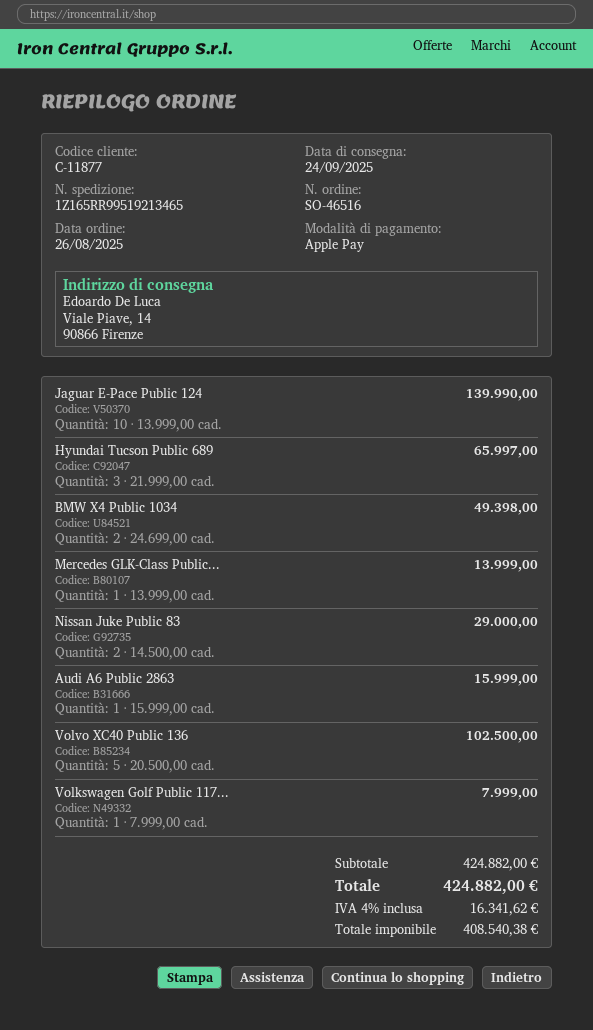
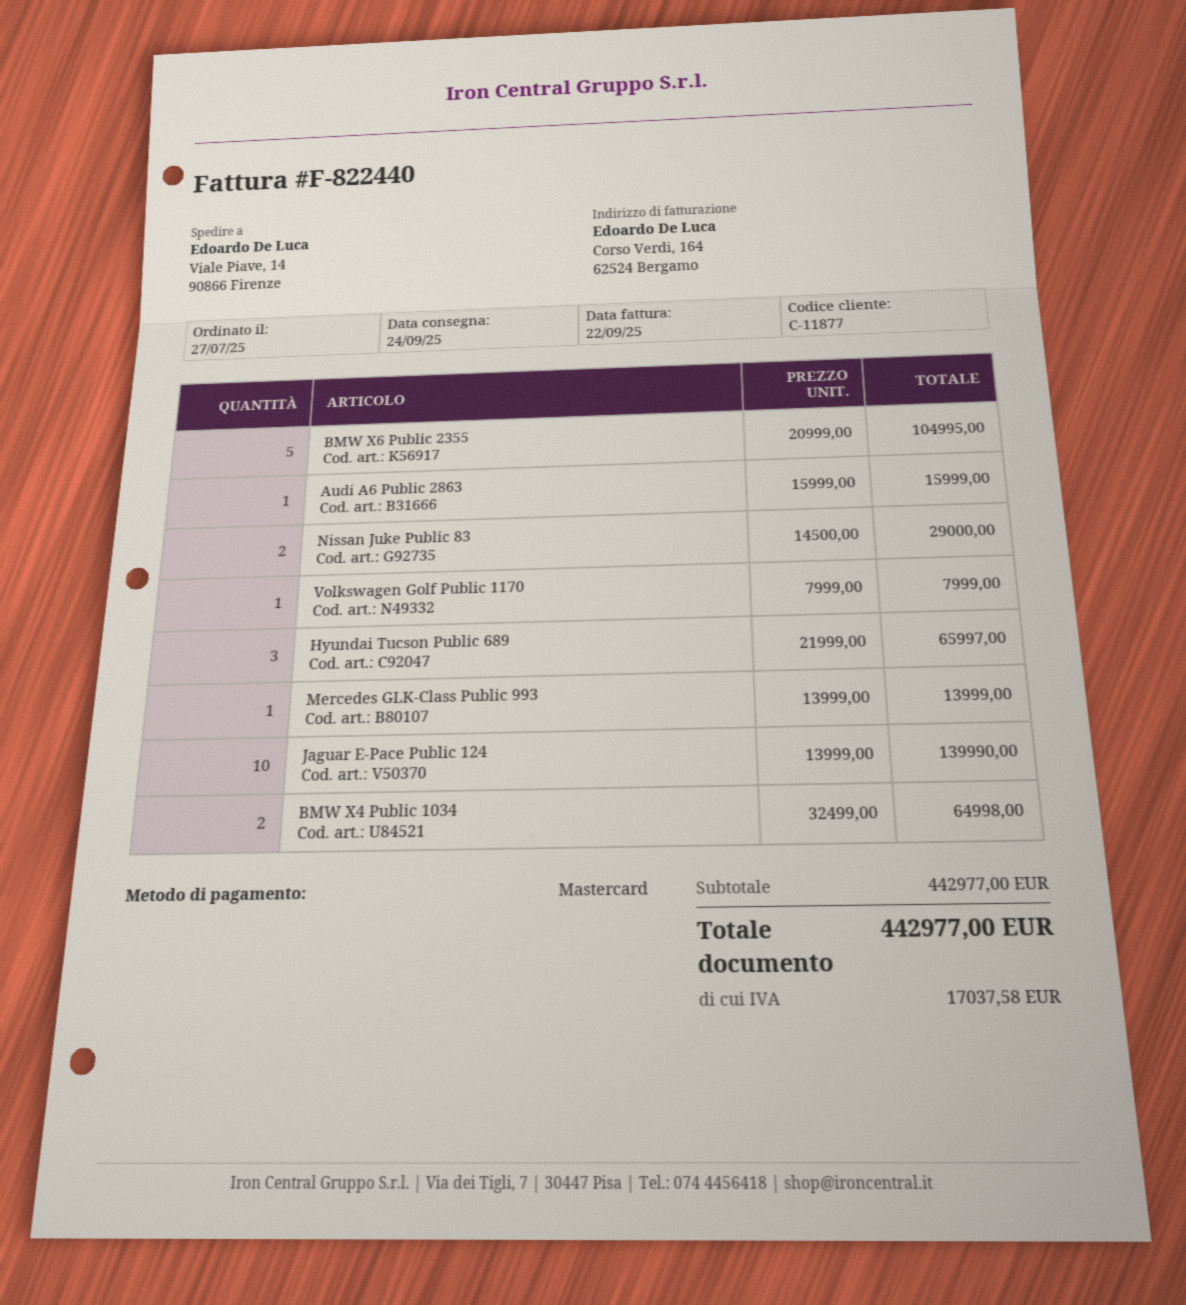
order date: 2025-08-26 -> 2025-07-27
payment method: Apple Pay -> Mastercard
BMW X4 Public 1034: 2 x 24699.00 = 49398.00 -> 2 x 32499.00 = 64998.00
Volvo XC40 Public 136: 5 x 20500.00 = 102500.00 -> none
BMW X6 Public 2355: none -> 5 x 20999.00 = 104995.00
subtotal: 424882.00 -> 442977.00
tax: 16341.62 -> 17037.58
total: 424882.00 -> 442977.00

